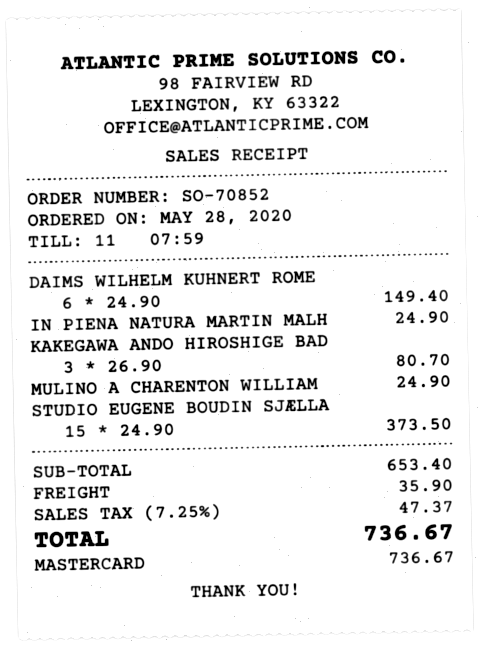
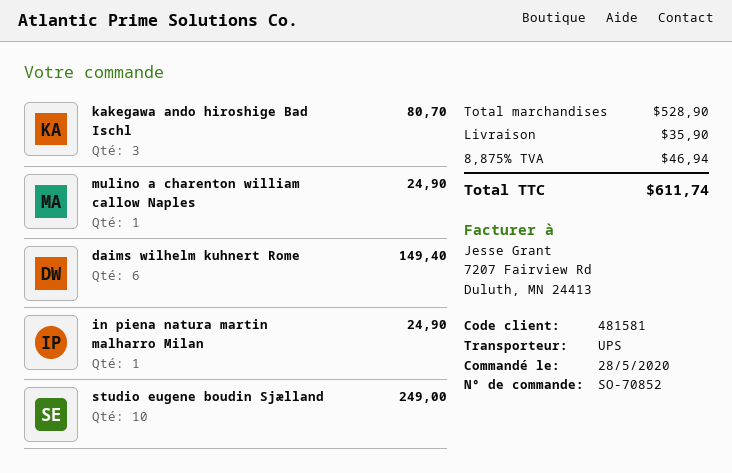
STUDIO EUGENE BOUDIN SJÆLLA: 15 for 373.50 -> 10 for 249.00
subtotal: 653.40 -> 528.90
tax: 7.25% = 47.37 -> 8.875% = 46.94
total: 736.67 -> 611.74

